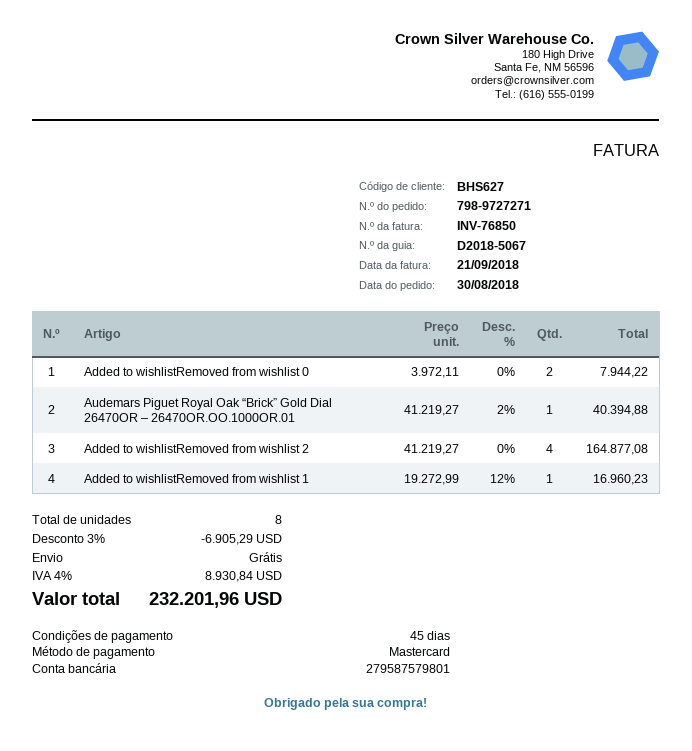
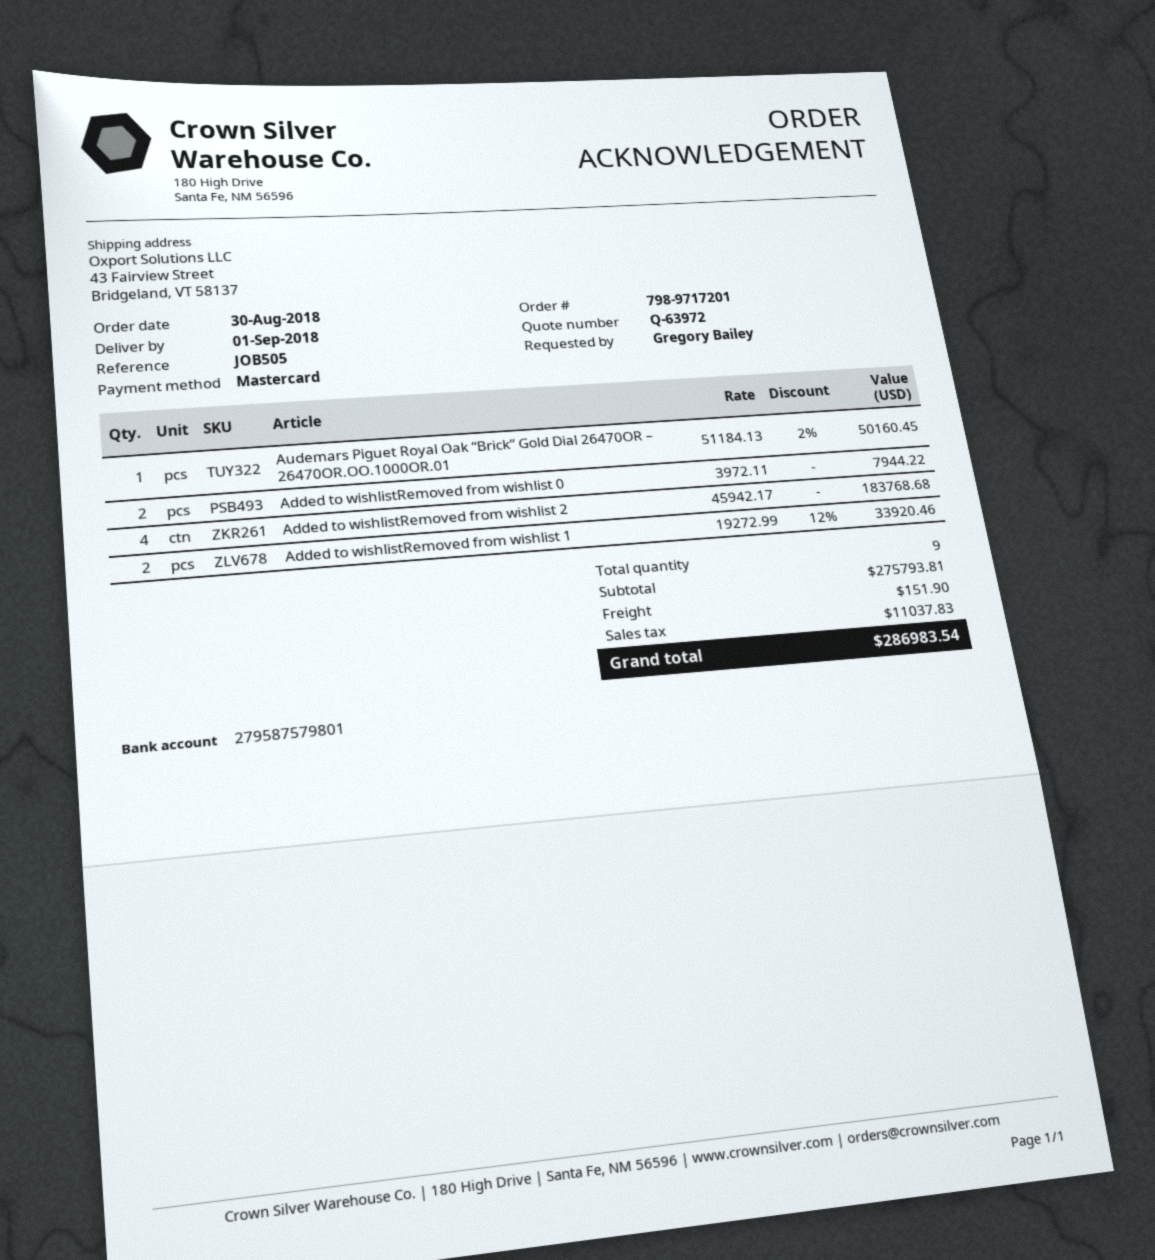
order number: 798-9727271 -> 798-9717201
Audemars Piguet Royal Oak “Brick” Gold Dial 26470OR – 26470OR.OO.1000OR.01: 1 x 41219.27 - 2% = 40394.88 -> 1 x 51184.13 - 2% = 50160.45
Added to wishlistRemoved from wishlist 2: 4 x 41219.27 = 164877.08 -> 4 x 45942.17 = 183768.68
Added to wishlistRemoved from wishlist 1: 1 x 19272.99 - 12% = 16960.23 -> 2 x 19272.99 - 12% = 33920.46
total quantity: 8 -> 9
discount: 3% = 6905.29 -> none
shipping: 0.00 -> 151.90
tax: 8930.84 -> 11037.83
total: 232201.96 -> 286983.54

